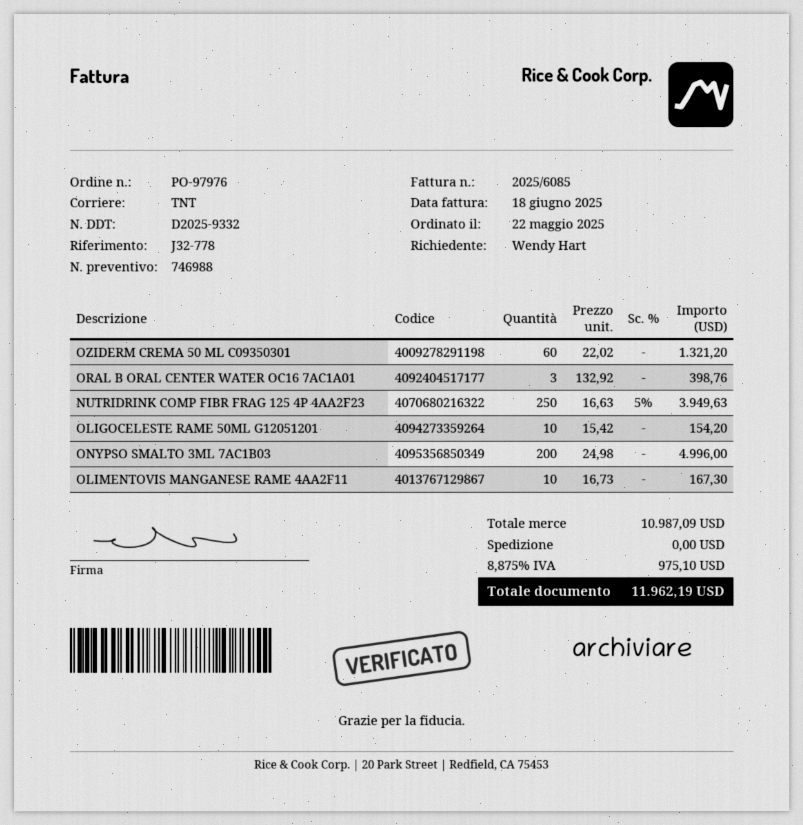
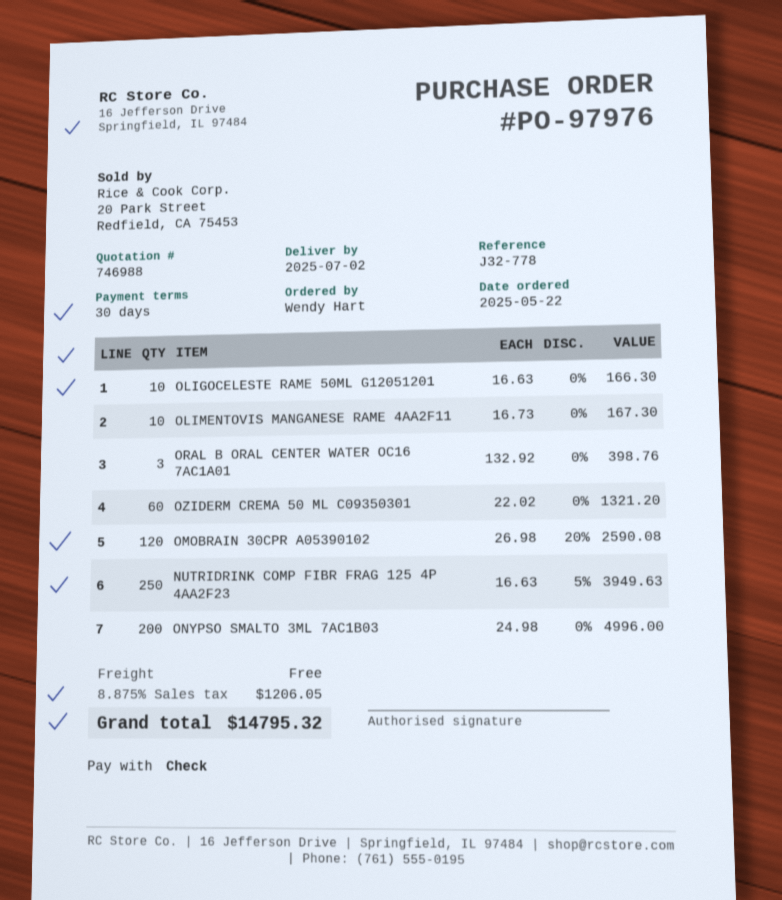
OLIGOCELESTE RAME 50ML G12051201: 10 x 15.42 = 154.20 -> 10 x 16.63 = 166.30
OMOBRAIN 30CPR A05390102: none -> 120 x 26.98 - 20% = 2590.08
tax: 8.875% = 975.10 -> 8.875% = 1206.05
total: 11962.19 -> 14795.32

